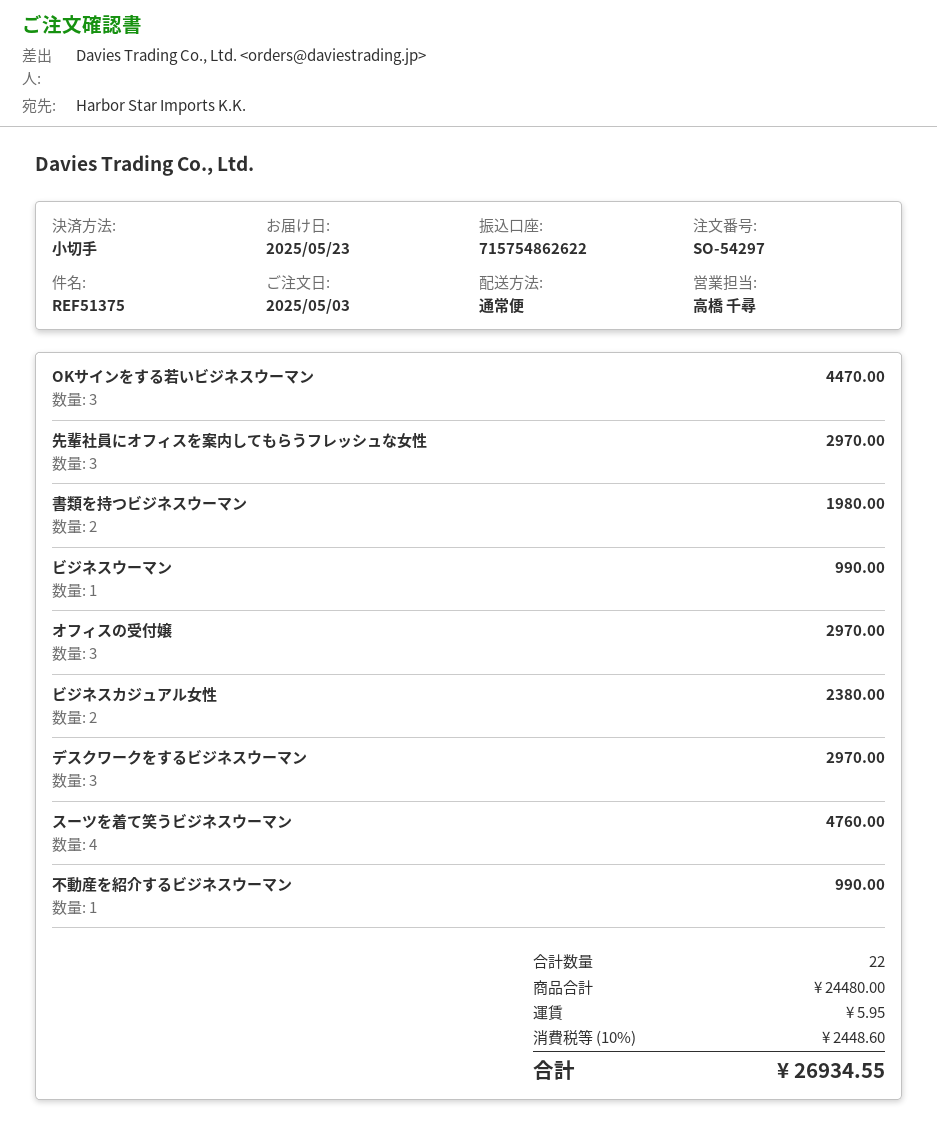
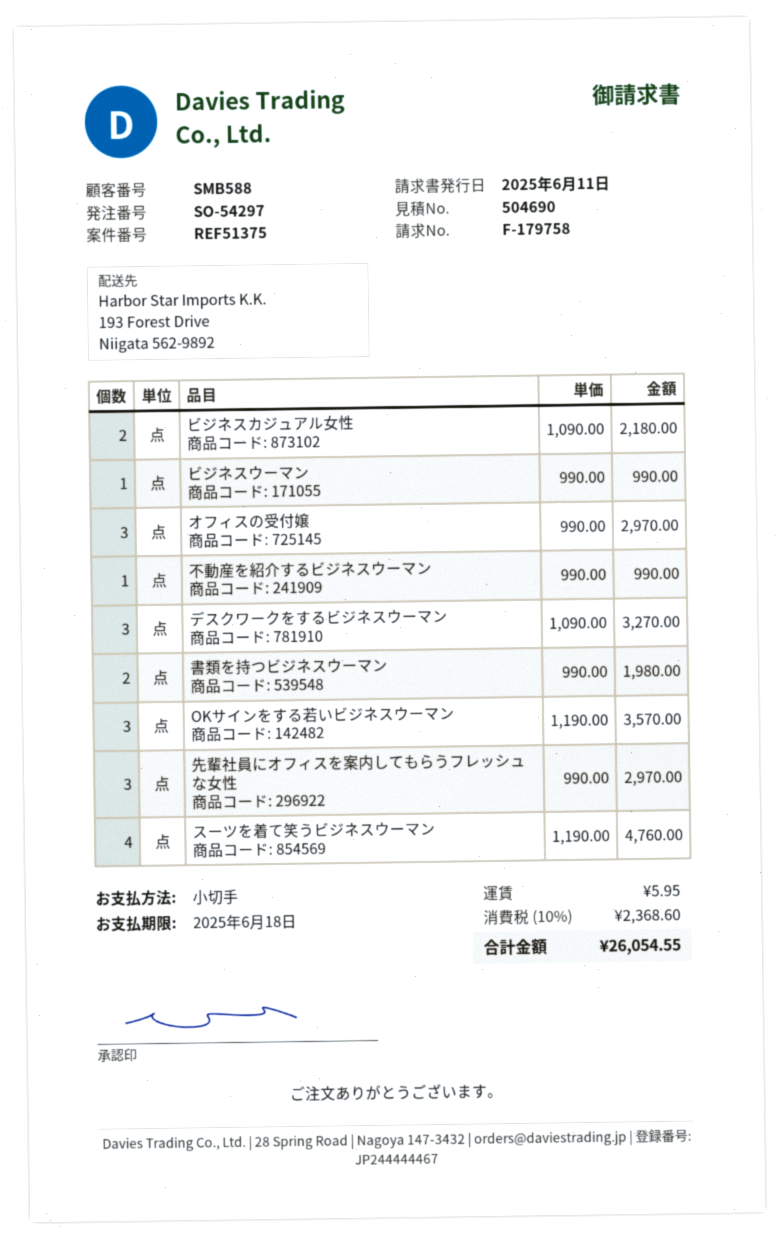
OKサインをする若いビジネスウーマン: 3 for 4470.00 -> 3 for 3570.00
ビジネスカジュアル女性: 2 for 2380.00 -> 2 for 2180.00
デスクワークをするビジネスウーマン: 3 for 2970.00 -> 3 for 3270.00
tax: 10% = 2448.60 -> 10% = 2368.60
total: 26934.55 -> 26054.55

